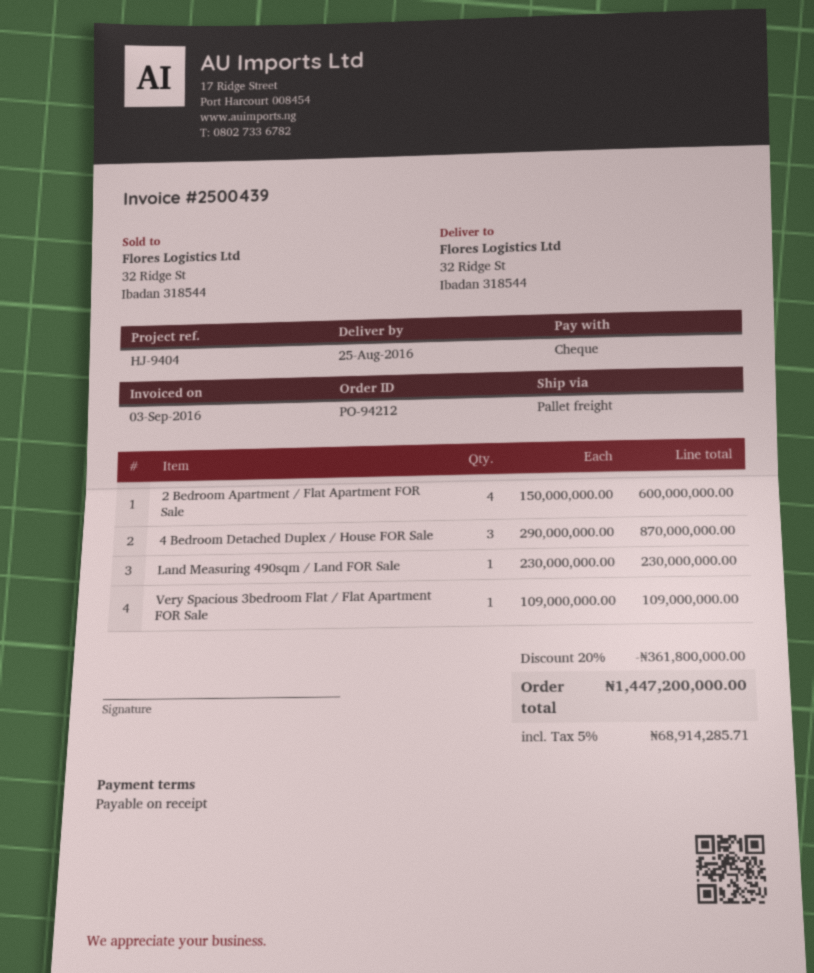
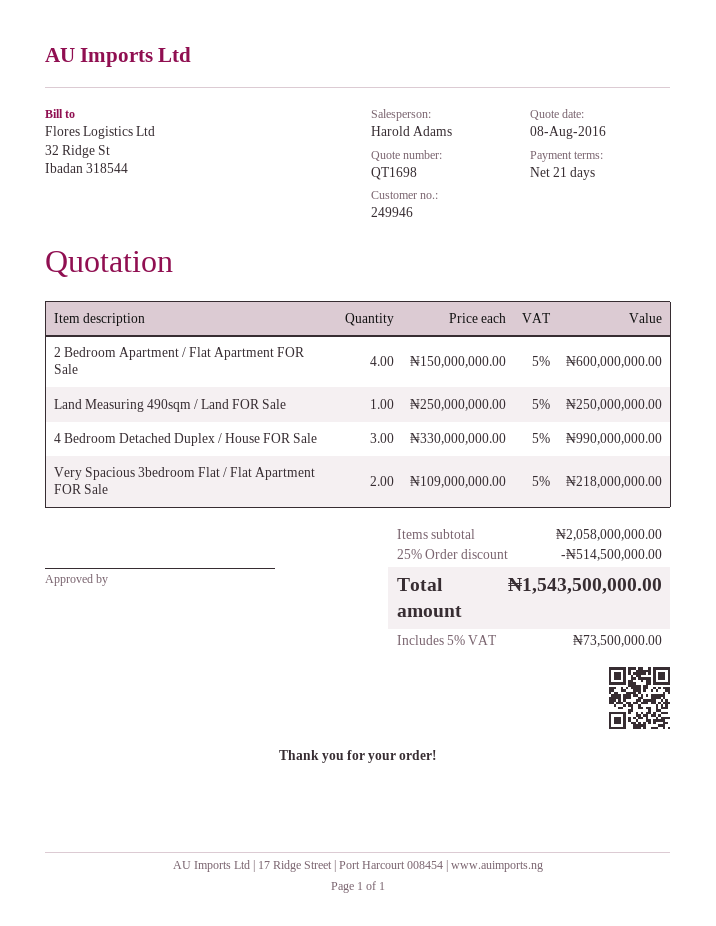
payment terms: on receipt -> 21 days
4 Bedroom Detached Duplex / House FOR Sale: 3 x 290000000.00 = 870000000.00 -> 3 x 330000000.00 = 990000000.00
Land Measuring 490sqm / Land FOR Sale: 1 x 230000000.00 = 230000000.00 -> 1 x 250000000.00 = 250000000.00
Very Spacious 3bedroom Flat / Flat Apartment FOR Sale: 1 x 109000000.00 = 109000000.00 -> 2 x 109000000.00 = 218000000.00
discount: 20% = 361800000.00 -> 25% = 514500000.00
tax: 5% = 68914285.71 -> 5% = 73500000.00
total: 1447200000.00 -> 1543500000.00

